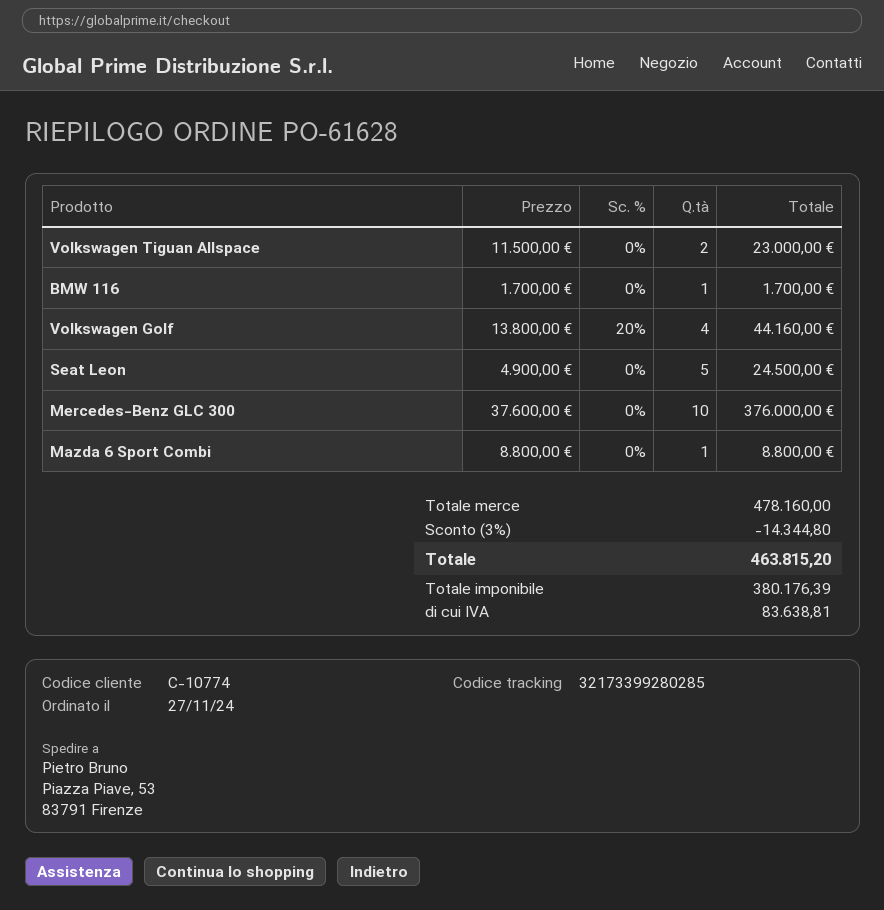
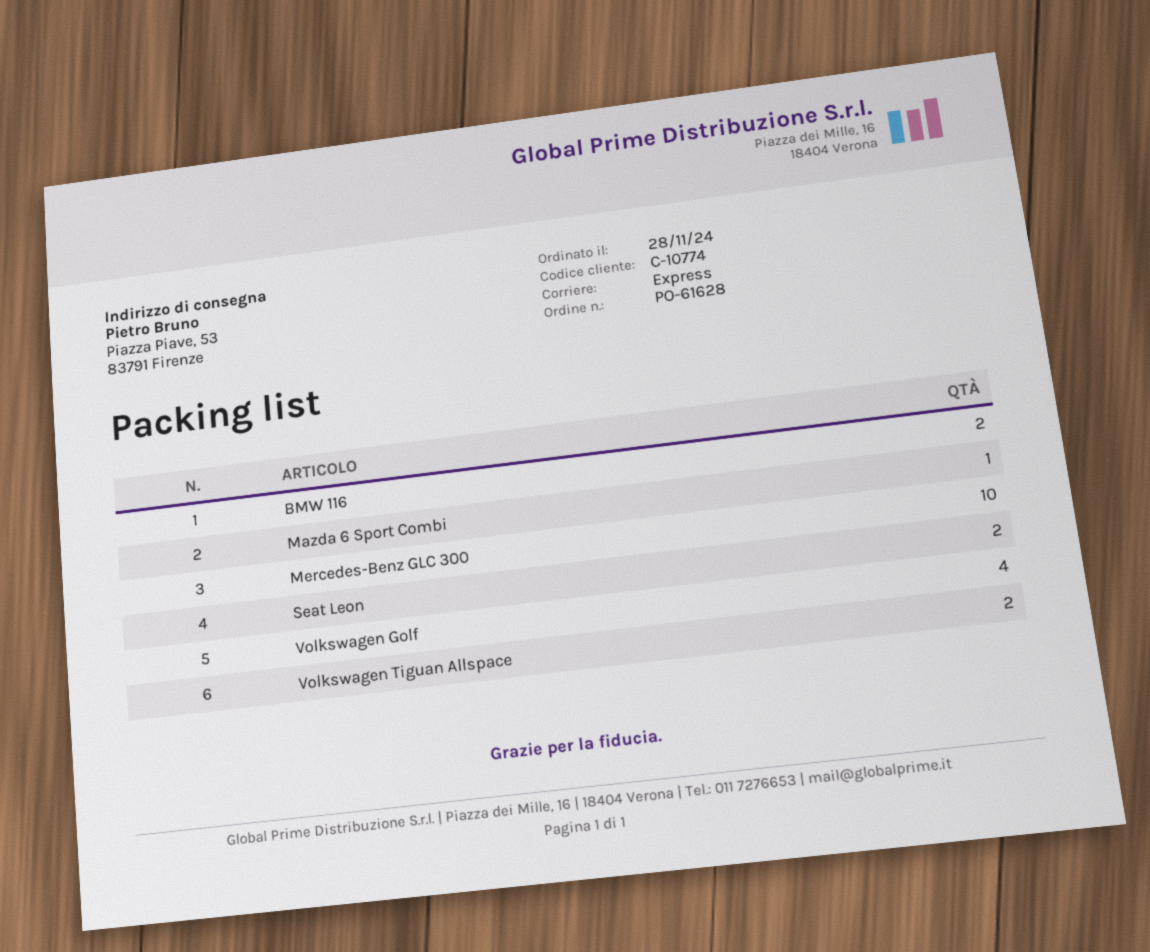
order date: 2024-11-27 -> 2024-11-28
BMW 116: 1 -> 2
Seat Leon: 5 -> 2

